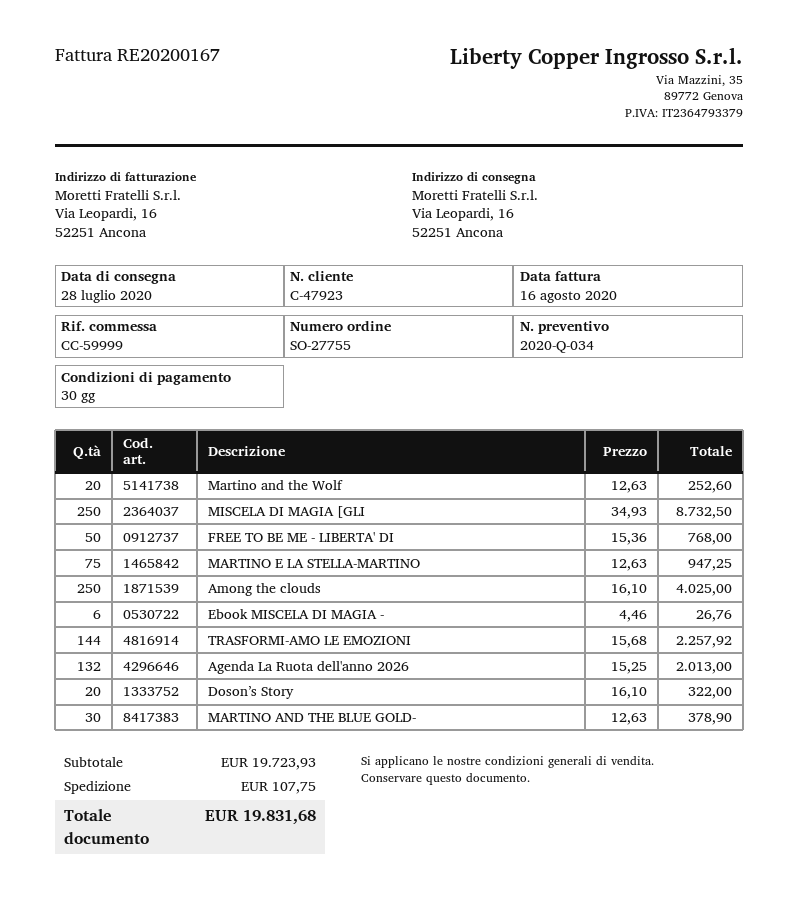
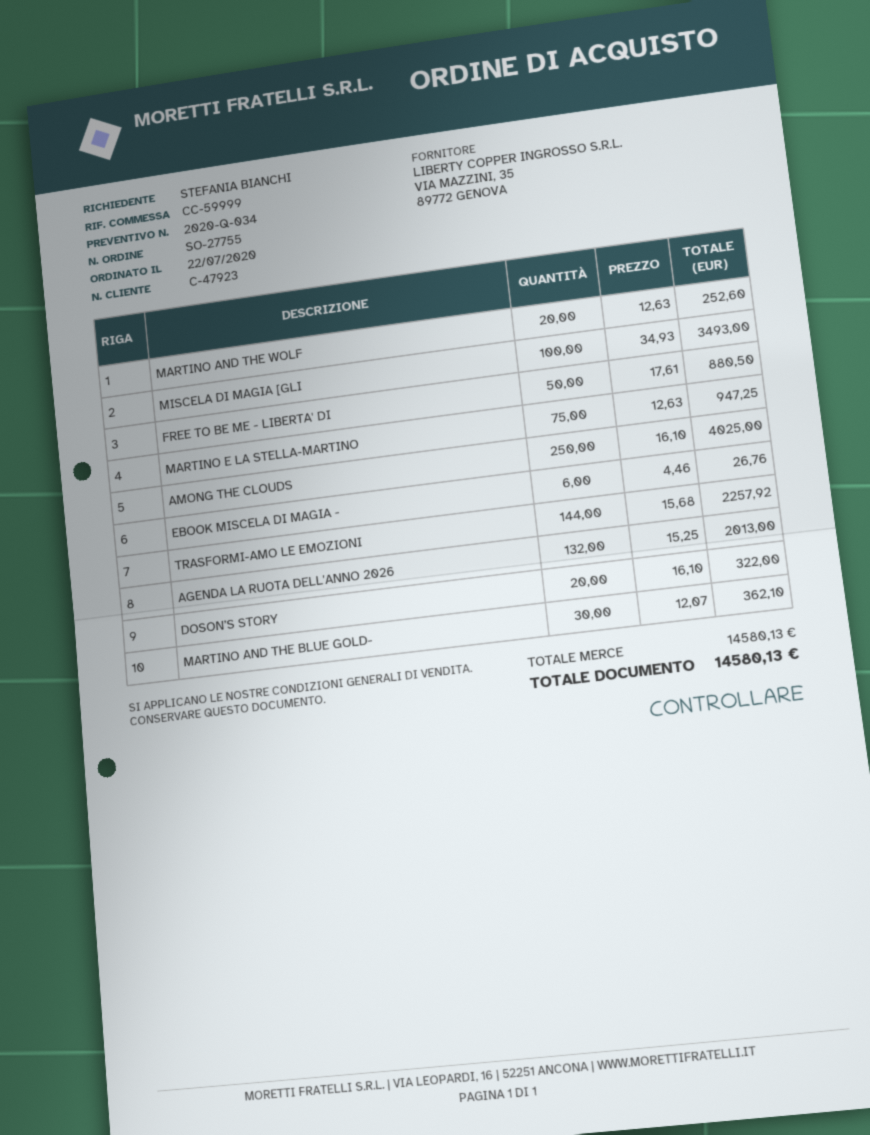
MISCELA DI MAGIA [GLI: 250 x 34.93 = 8732.50 -> 100 x 34.93 = 3493.00
FREE TO BE ME - LIBERTA' DI: 50 x 15.36 = 768.00 -> 50 x 17.61 = 880.50
MARTINO AND THE BLUE GOLD-: 30 x 12.63 = 378.90 -> 30 x 12.07 = 362.10
subtotal: 19723.93 -> 14580.13
shipping: 107.75 -> none
total: 19831.68 -> 14580.13

